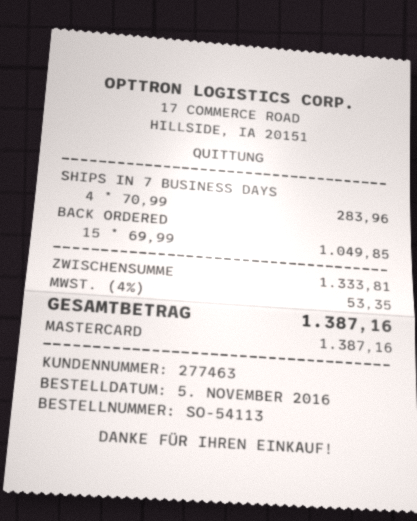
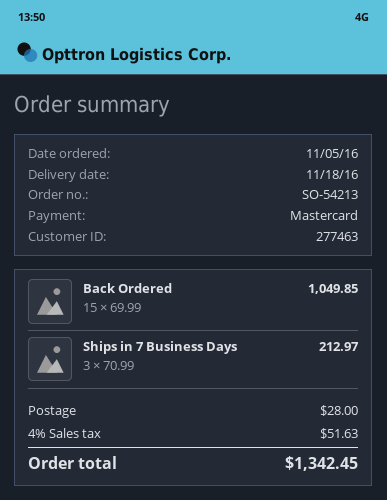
order number: SO-54113 -> SO-54213
SHIPS IN 7 BUSINESS DAYS: 4 x 70.99 = 283.96 -> 3 x 70.99 = 212.97
shipping: none -> 28.00
tax: 4% = 53.35 -> 4% = 51.63
total: 1387.16 -> 1342.45

